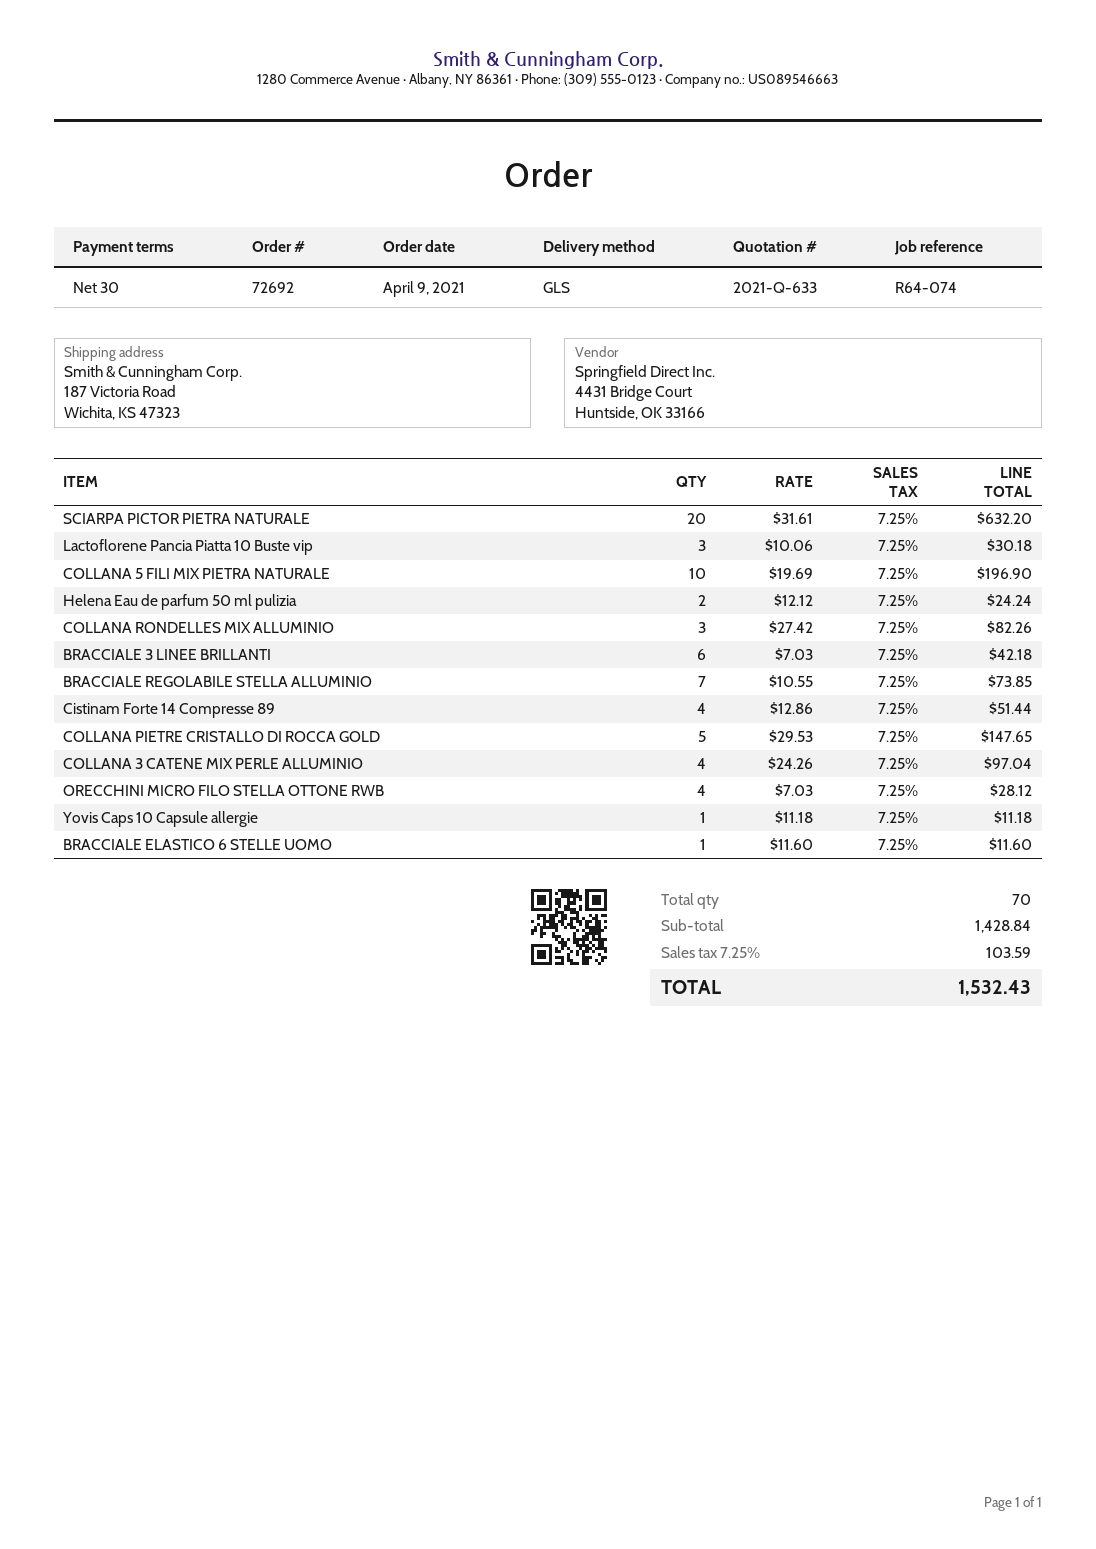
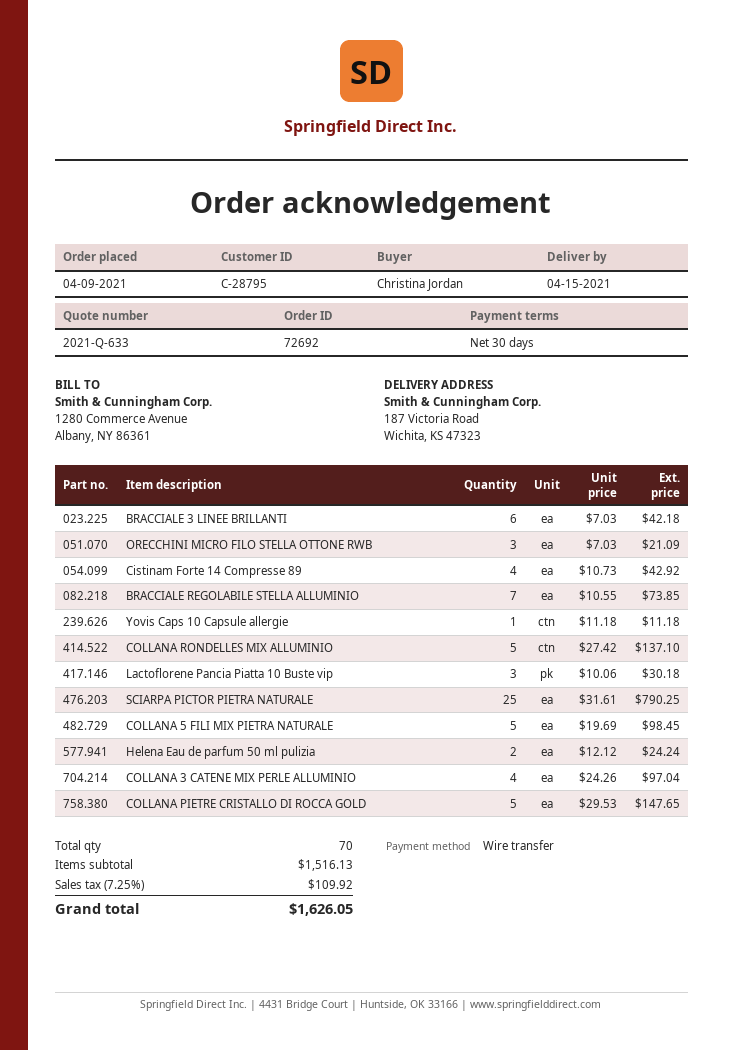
SCIARPA PICTOR PIETRA NATURALE: 20 x 31.61 = 632.20 -> 25 x 31.61 = 790.25
COLLANA 5 FILI MIX PIETRA NATURALE: 10 x 19.69 = 196.90 -> 5 x 19.69 = 98.45
COLLANA RONDELLES MIX ALLUMINIO: 3 x 27.42 = 82.26 -> 5 x 27.42 = 137.10
Cistinam Forte 14 Compresse 89: 4 x 12.86 = 51.44 -> 4 x 10.73 = 42.92
ORECCHINI MICRO FILO STELLA OTTONE RWB: 4 x 7.03 = 28.12 -> 3 x 7.03 = 21.09
BRACCIALE ELASTICO 6 STELLE UOMO: 1 x 11.60 = 11.60 -> none
subtotal: 1428.84 -> 1516.13
tax: 7.25% = 103.59 -> 7.25% = 109.92
total: 1532.43 -> 1626.05

